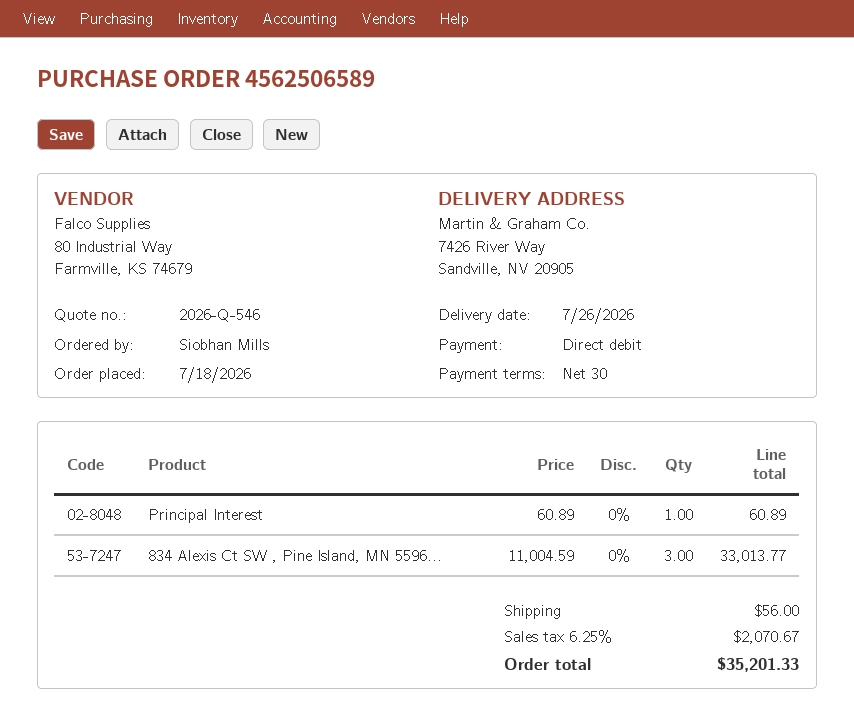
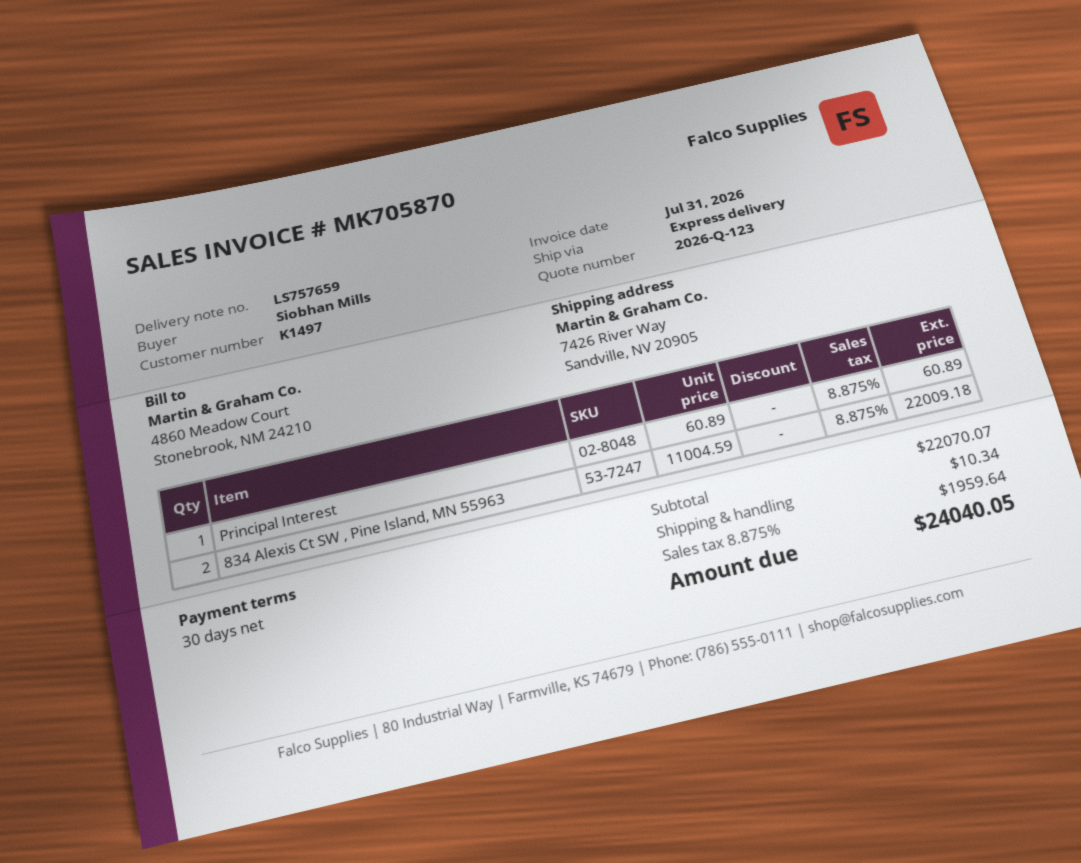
quote number: 2026-Q-546 -> 2026-Q-123
834 Alexis Ct SW , Pine Island, MN 5596...: 3 x 11004.59 = 33013.77 -> 2 x 11004.59 = 22009.18
shipping: 56.00 -> 10.34
tax: 6.25% = 2070.67 -> 8.875% = 1959.64
total: 35201.33 -> 24040.05

